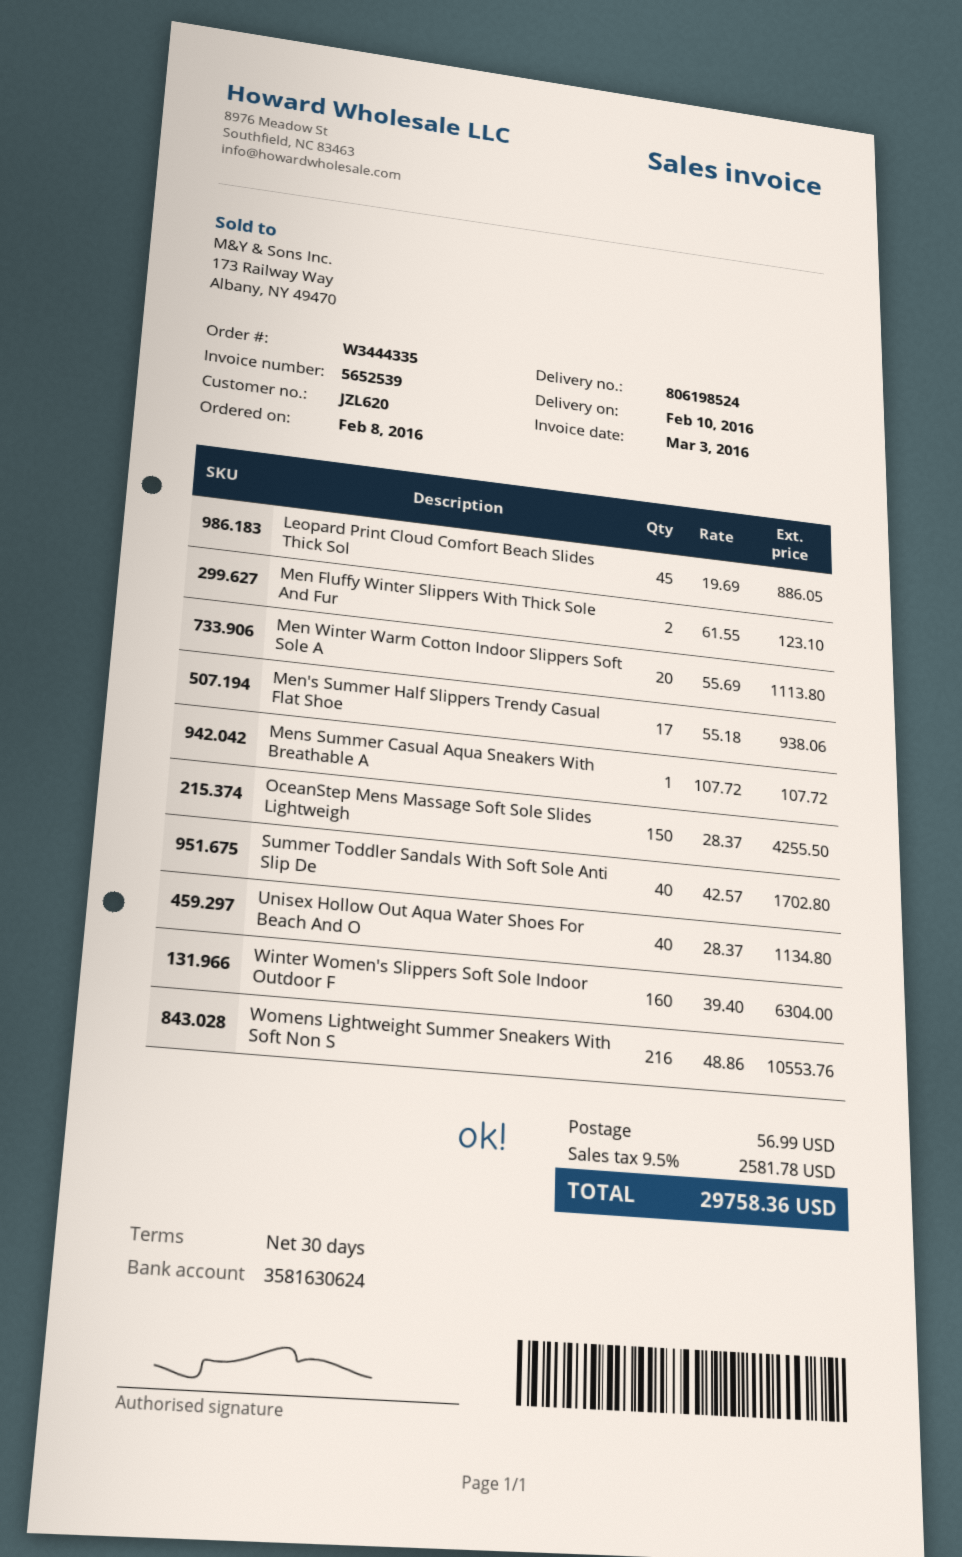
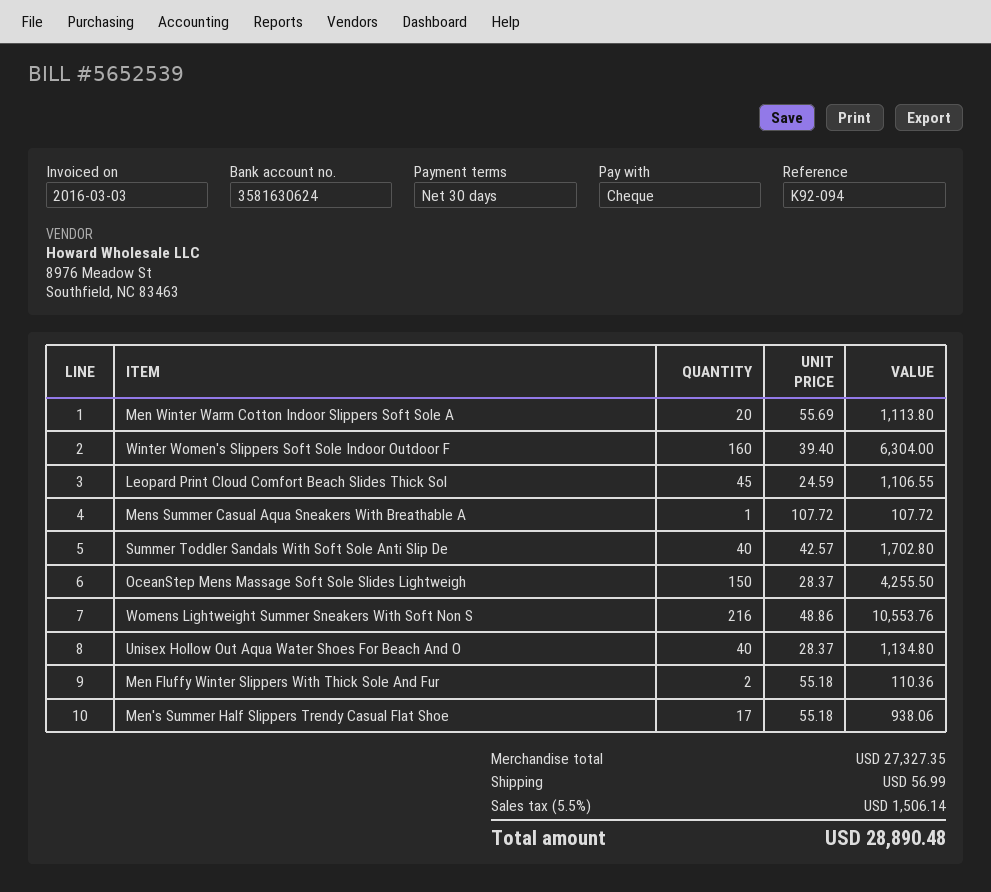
Leopard Print Cloud Comfort Beach Slides Thick Sol: 45 x 19.69 = 886.05 -> 45 x 24.59 = 1106.55
Men Fluffy Winter Slippers With Thick Sole And Fur: 2 x 61.55 = 123.10 -> 2 x 55.18 = 110.36
tax: 9.5% = 2581.78 -> 5.5% = 1506.14
total: 29758.36 -> 28890.48

